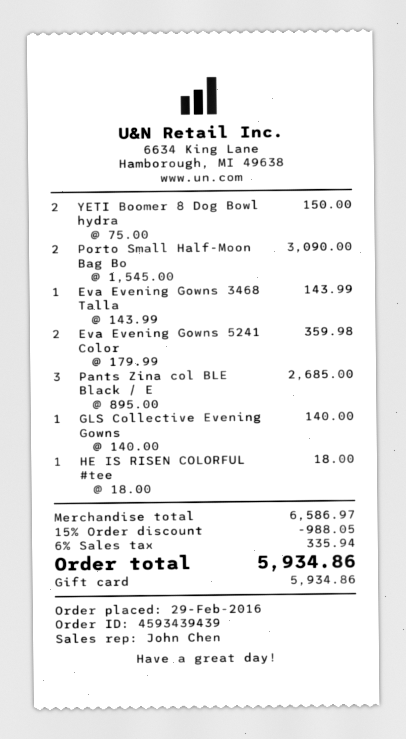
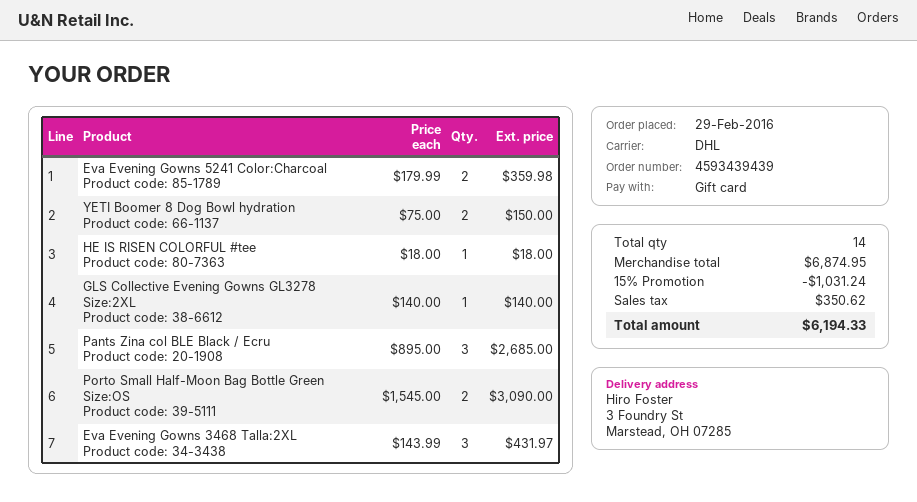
Eva Evening Gowns 3468 Talla: 1 x 143.99 = 143.99 -> 3 x 143.99 = 431.97
subtotal: 6586.97 -> 6874.95
discount: 15% = 988.05 -> 15% = 1031.24
tax: 335.94 -> 350.62
total: 5934.86 -> 6194.33

